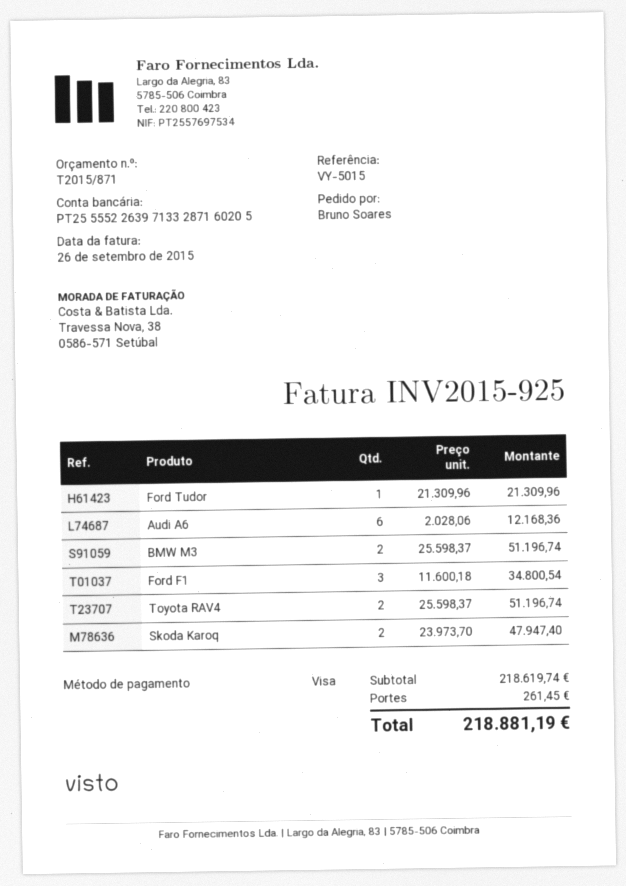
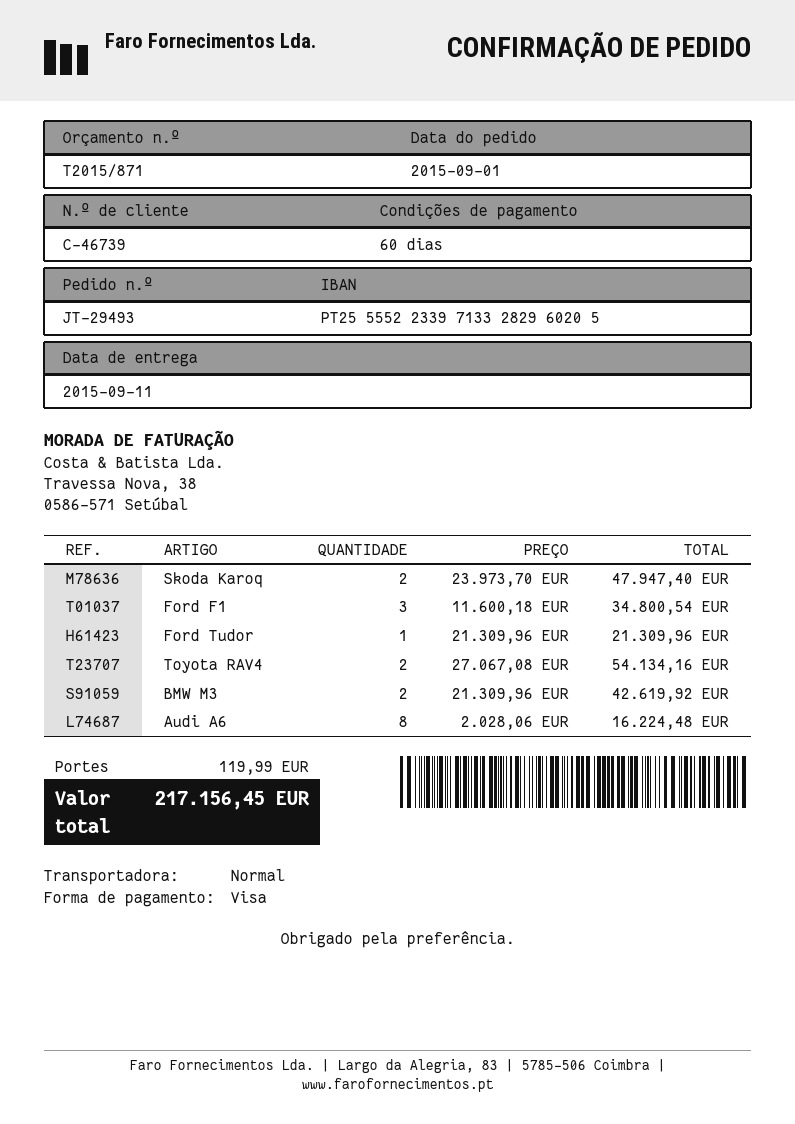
bank account: PT25555226397133287160205 -> PT25555223397133282960205
Audi A6: 6 x 2028.06 = 12168.36 -> 8 x 2028.06 = 16224.48
BMW M3: 2 x 25598.37 = 51196.74 -> 2 x 21309.96 = 42619.92
Toyota RAV4: 2 x 25598.37 = 51196.74 -> 2 x 27067.08 = 54134.16
shipping: 261.45 -> 119.99
total: 218881.19 -> 217156.45

